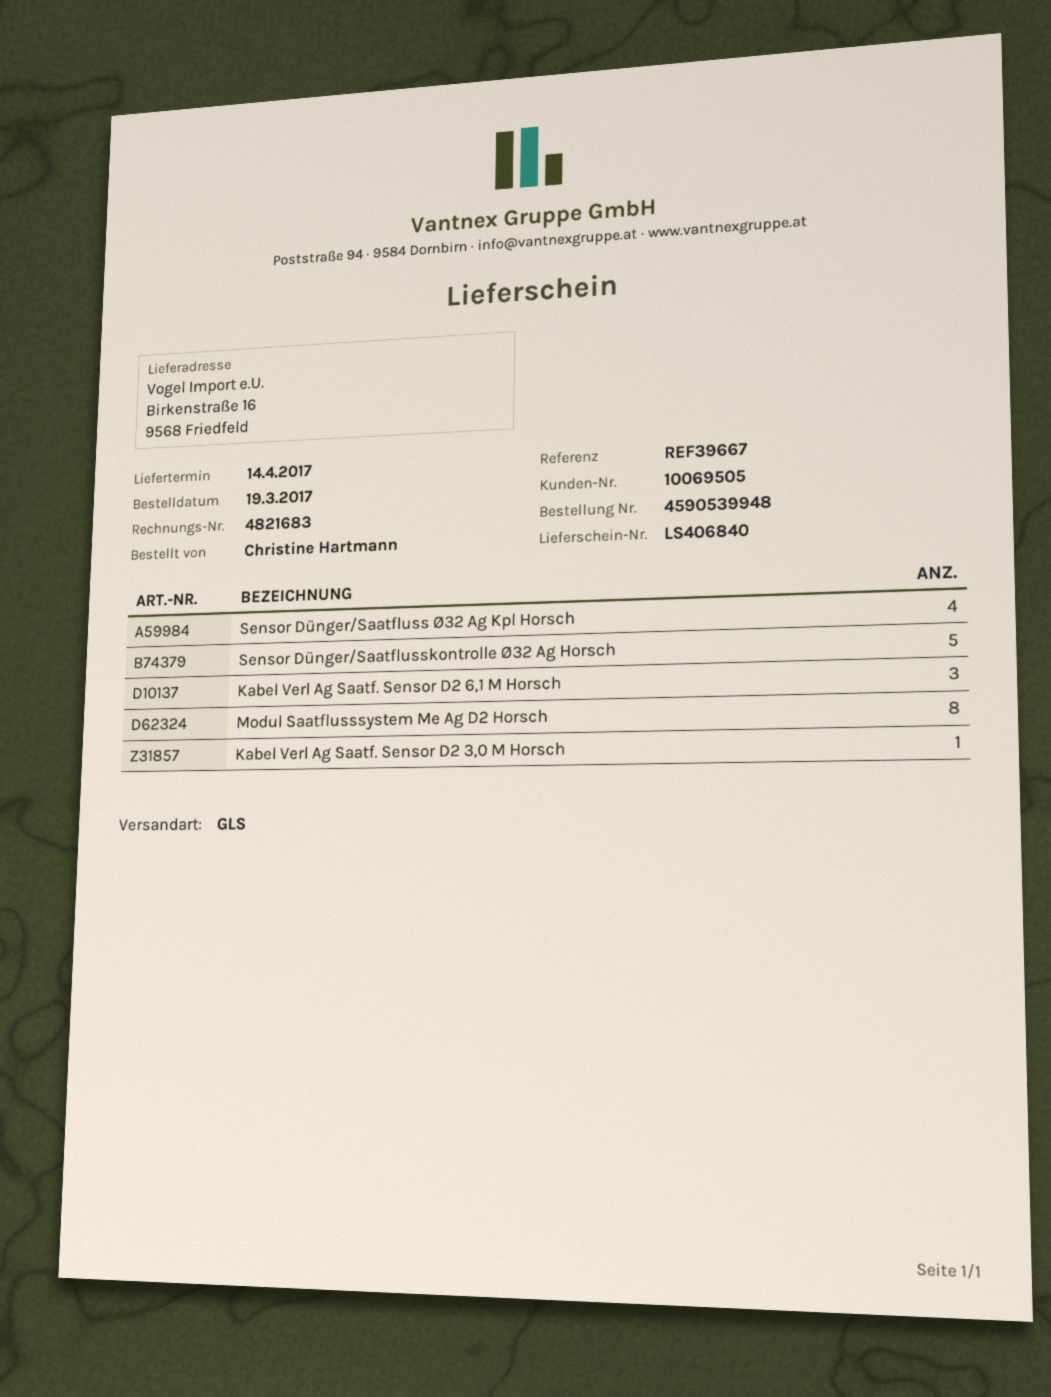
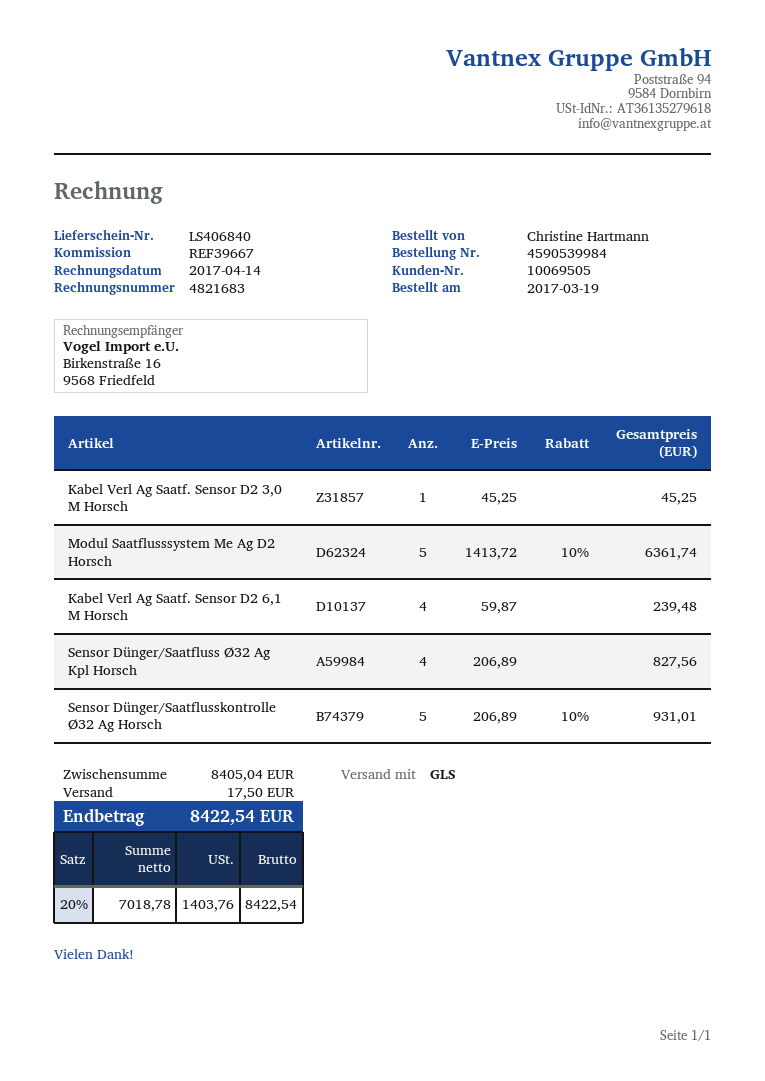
order number: 4590539948 -> 4590539984
Kabel Verl Ag Saatf. Sensor D2 6,1 M Horsch: 3 -> 4
Modul Saatflusssystem Me Ag D2 Horsch: 8 -> 5

